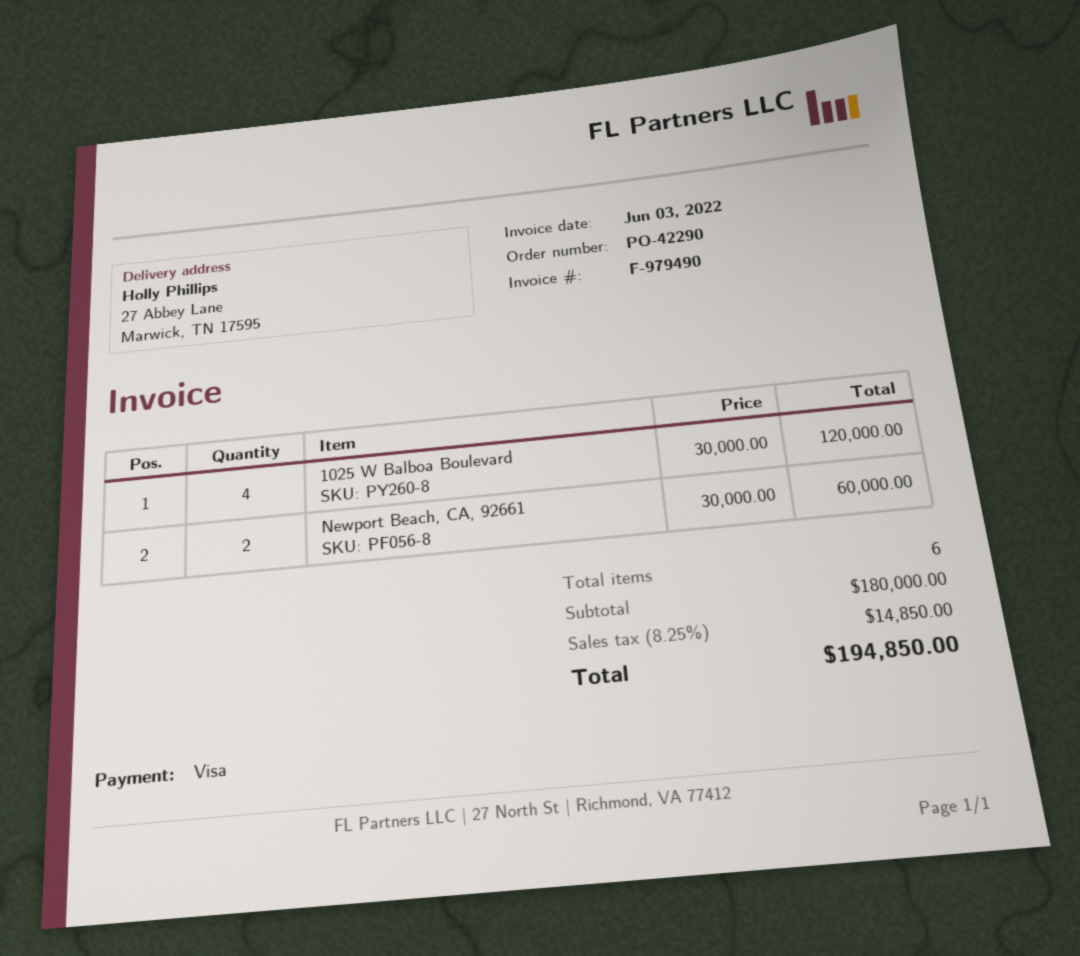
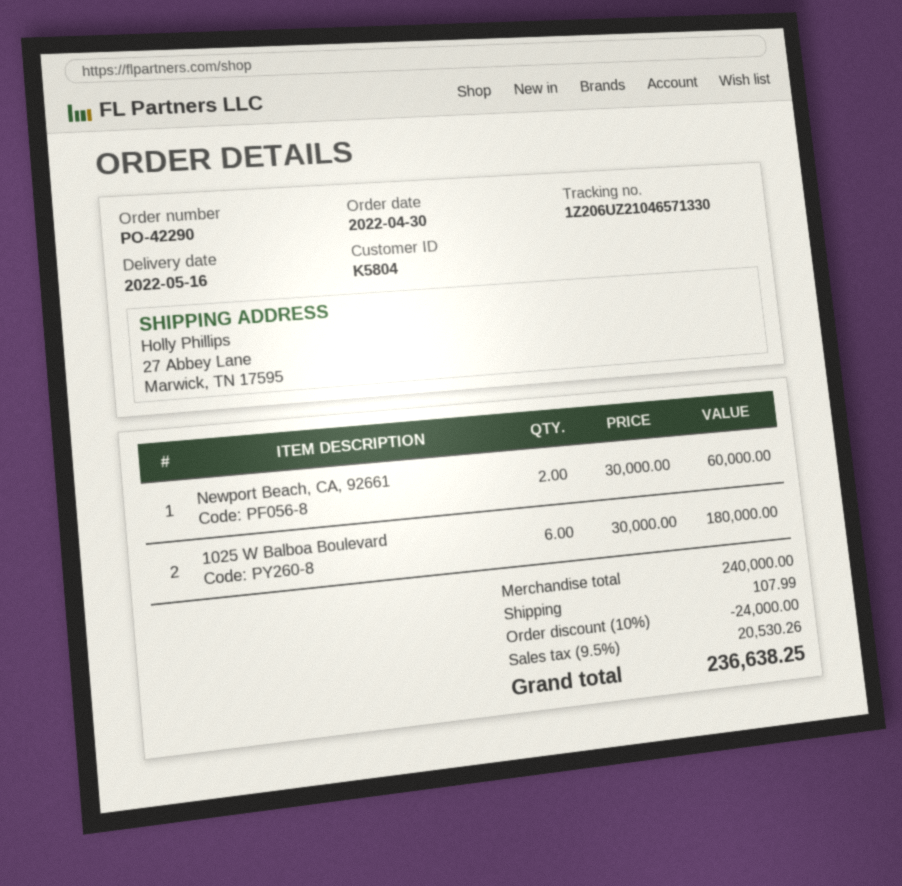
1025 W Balboa Boulevard: 4 x 30000.00 = 120000.00 -> 6 x 30000.00 = 180000.00
subtotal: 180000.00 -> 240000.00
discount: none -> 10% = 24000.00
shipping: none -> 107.99
tax: 8.25% = 14850.00 -> 9.5% = 20530.26
total: 194850.00 -> 236638.25

